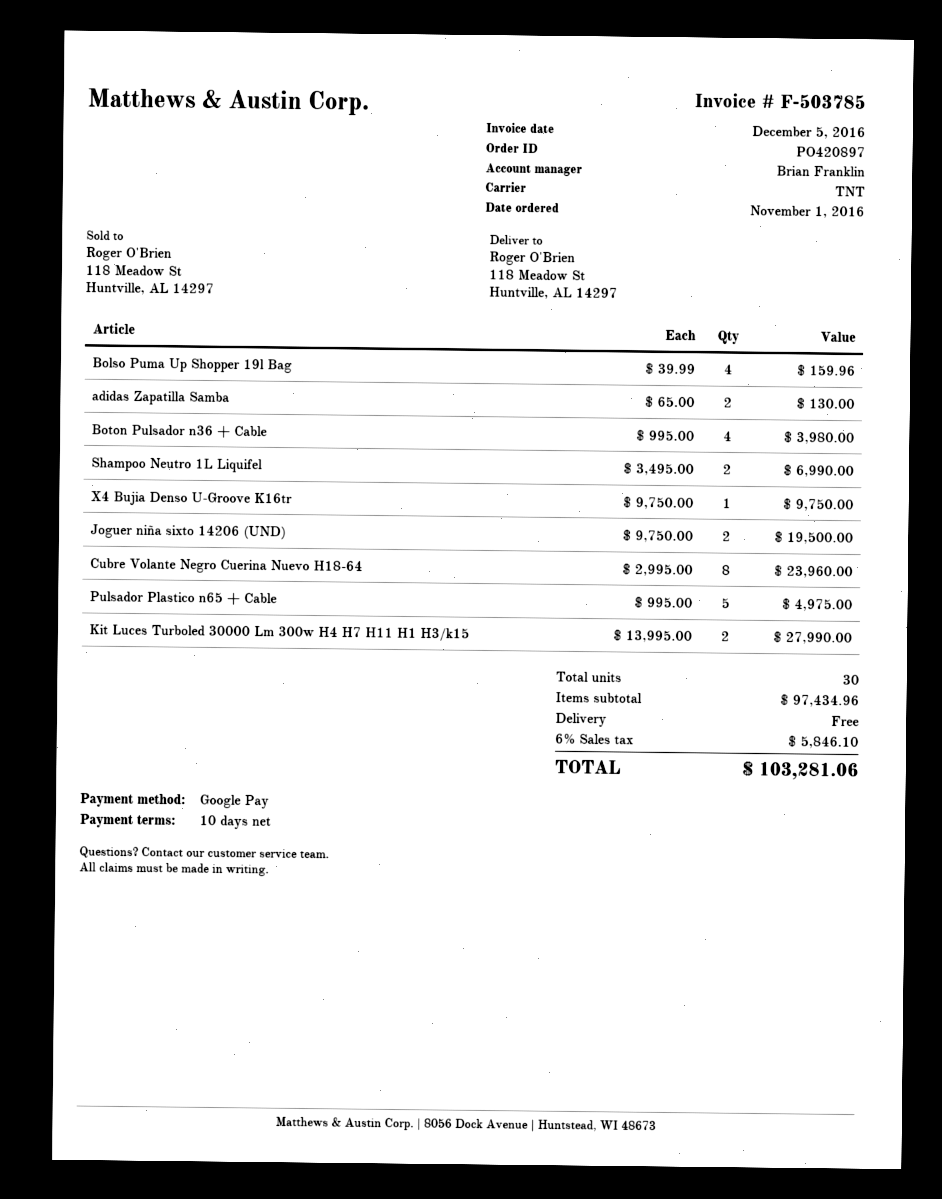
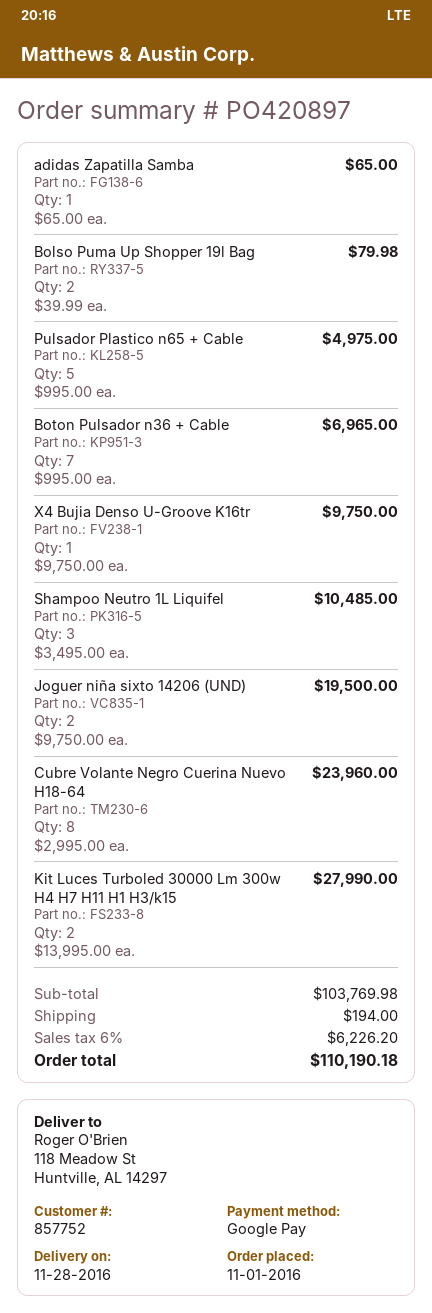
Bolso Puma Up Shopper 19l Bag: 4 x 39.99 = 159.96 -> 2 x 39.99 = 79.98
adidas Zapatilla Samba: 2 x 65.00 = 130.00 -> 1 x 65.00 = 65.00
Boton Pulsador n36 + Cable: 4 x 995.00 = 3980.00 -> 7 x 995.00 = 6965.00
Shampoo Neutro 1L Liquifel: 2 x 3495.00 = 6990.00 -> 3 x 3495.00 = 10485.00
subtotal: 97434.96 -> 103769.98
shipping: 0.00 -> 194.00
tax: 6% = 5846.10 -> 6% = 6226.20
total: 103281.06 -> 110190.18

